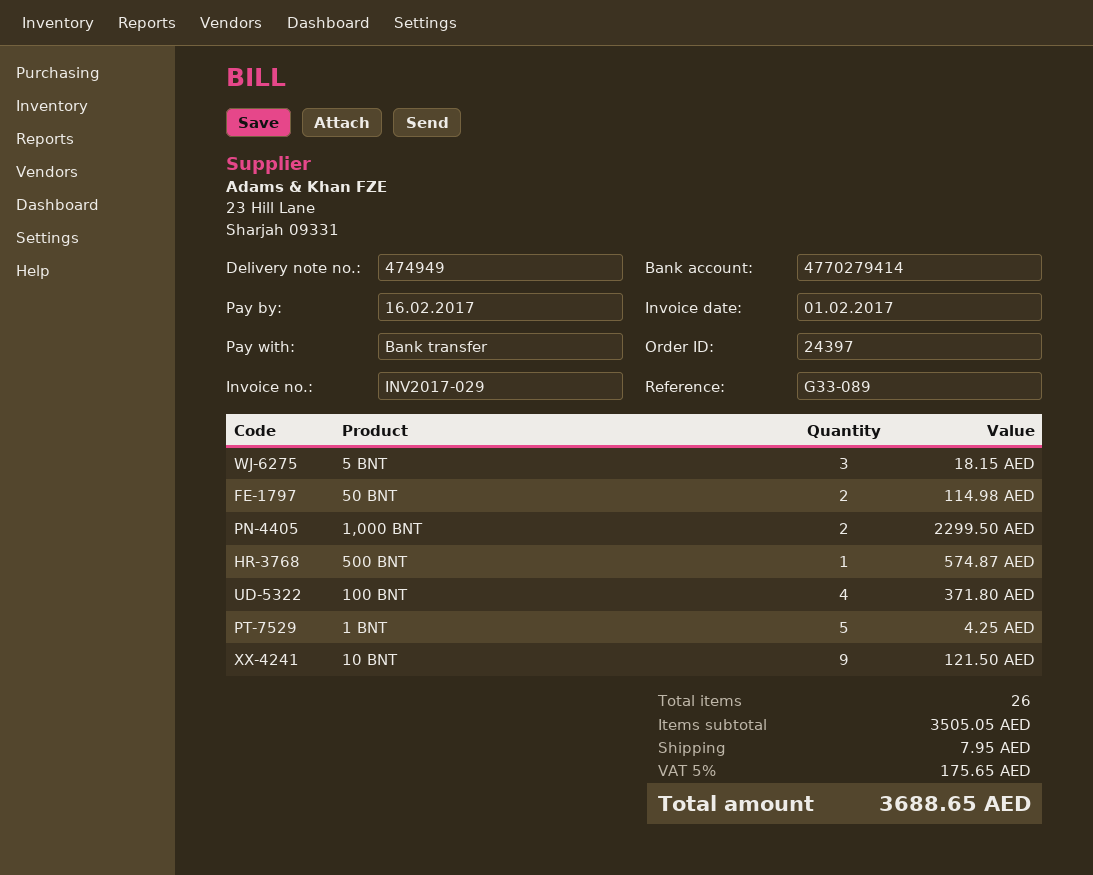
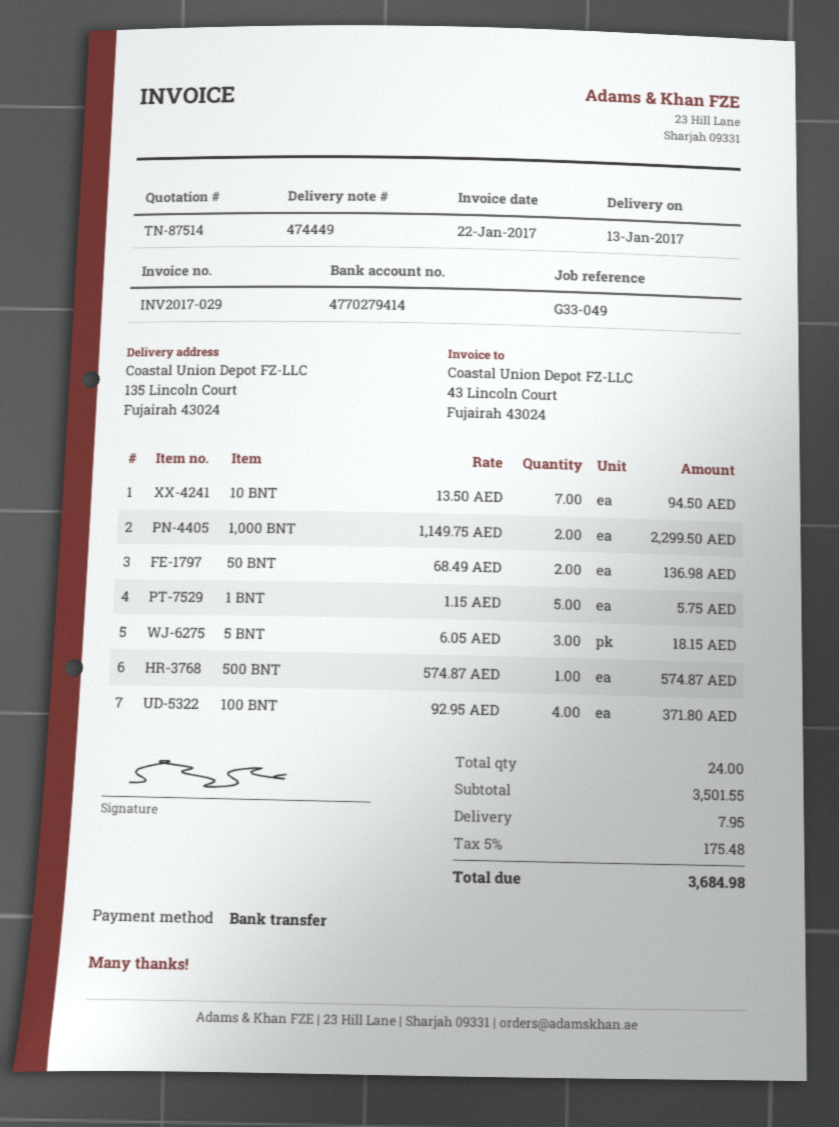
delivery note number: 474949 -> 474449
invoice date: 2017-02-01 -> 2017-01-22
reference: G33-089 -> G33-049
50 BNT: 2 for 114.98 -> 2 for 136.98
1 BNT: 5 for 4.25 -> 5 for 5.75
10 BNT: 9 for 121.50 -> 7 for 94.50
total quantity: 26 -> 24
subtotal: 3505.05 -> 3501.55
tax: 5% = 175.65 -> 5% = 175.48
total: 3688.65 -> 3684.98

